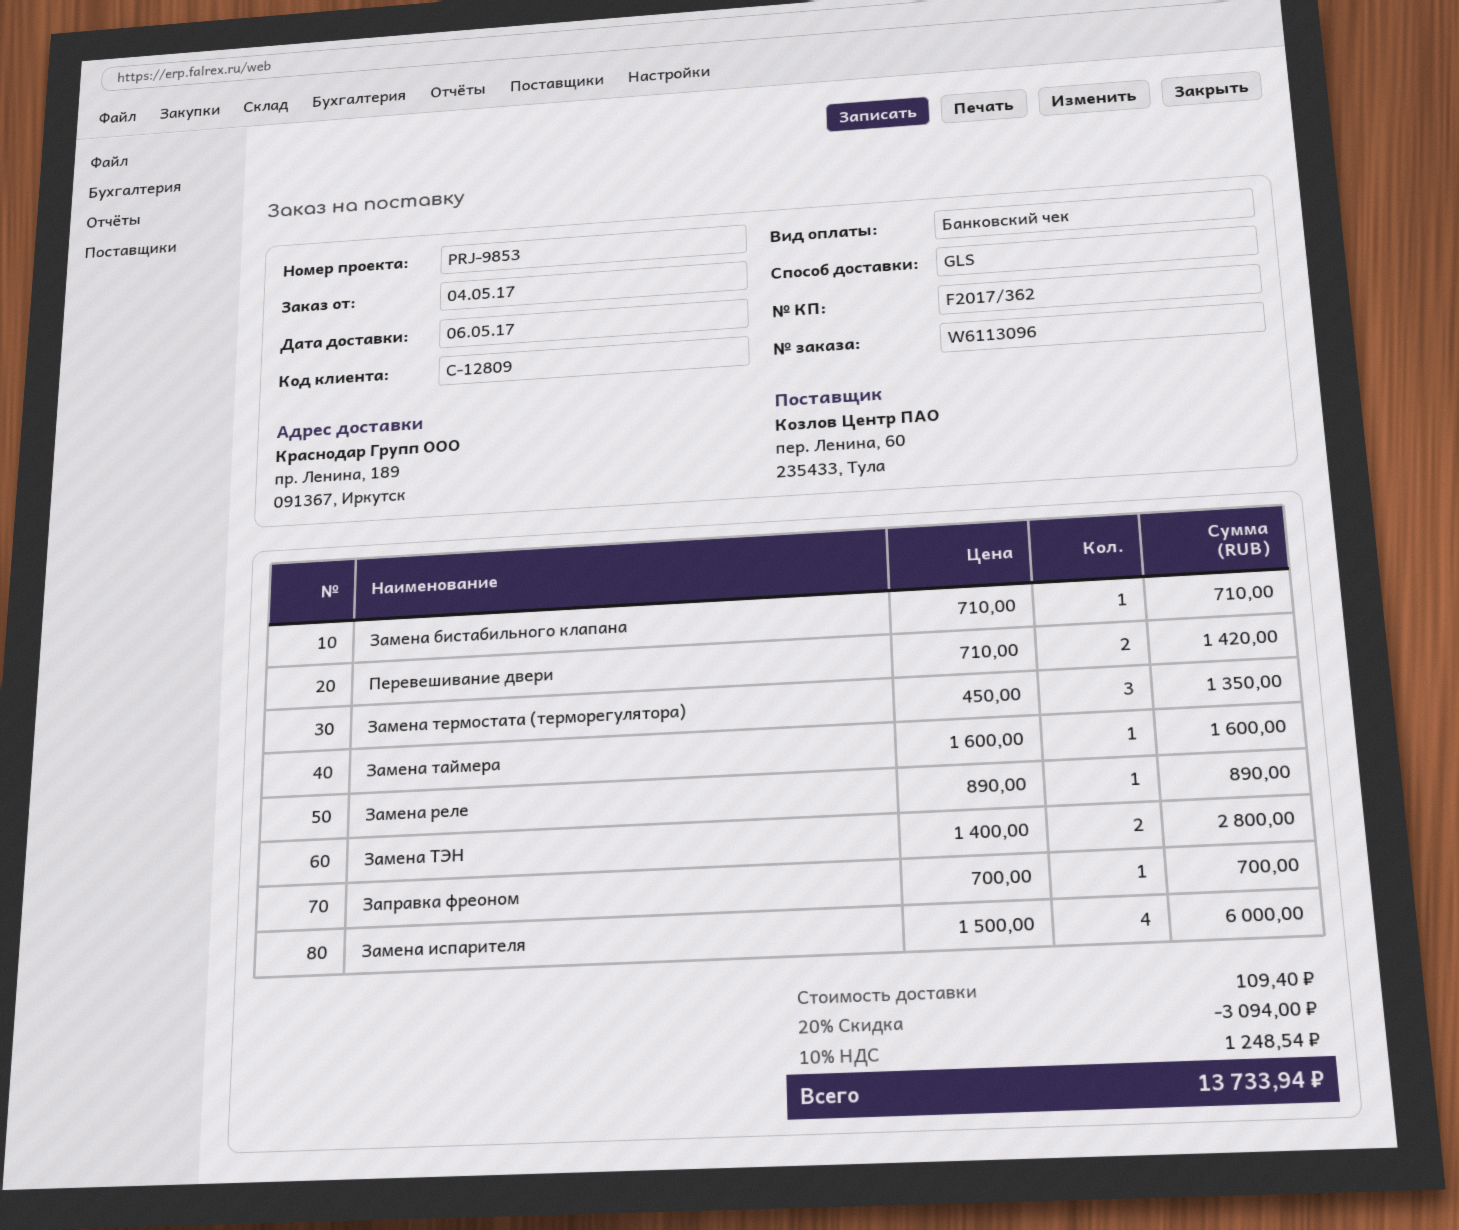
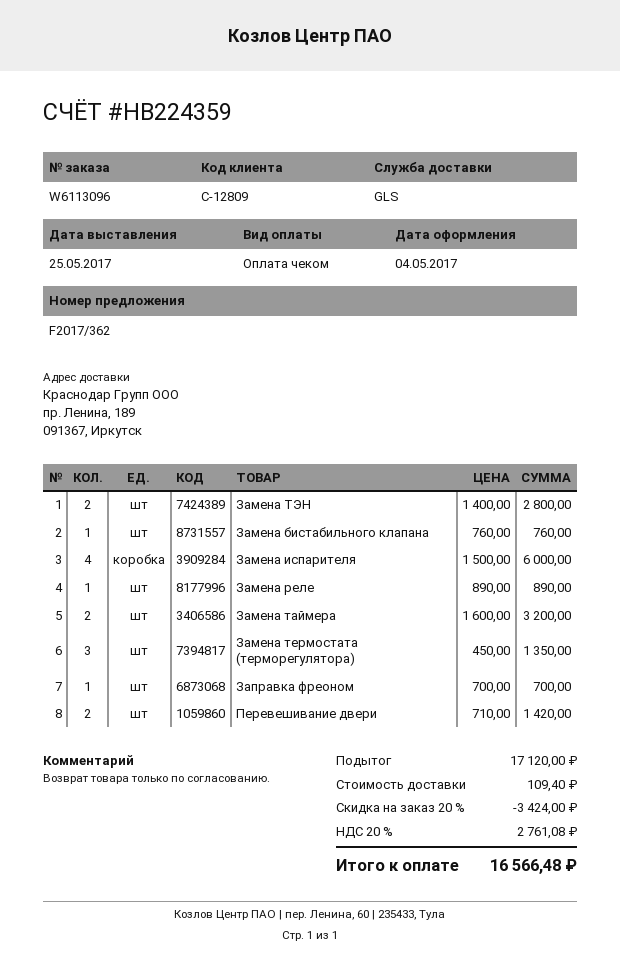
Замена бистабильного клапана: 1 x 710.00 = 710.00 -> 1 x 760.00 = 760.00
Замена таймера: 1 x 1600.00 = 1600.00 -> 2 x 1600.00 = 3200.00
discount: 20% = 3094.00 -> 20% = 3424.00
tax: 10% = 1248.54 -> 20% = 2761.08
total: 13733.94 -> 16566.48

